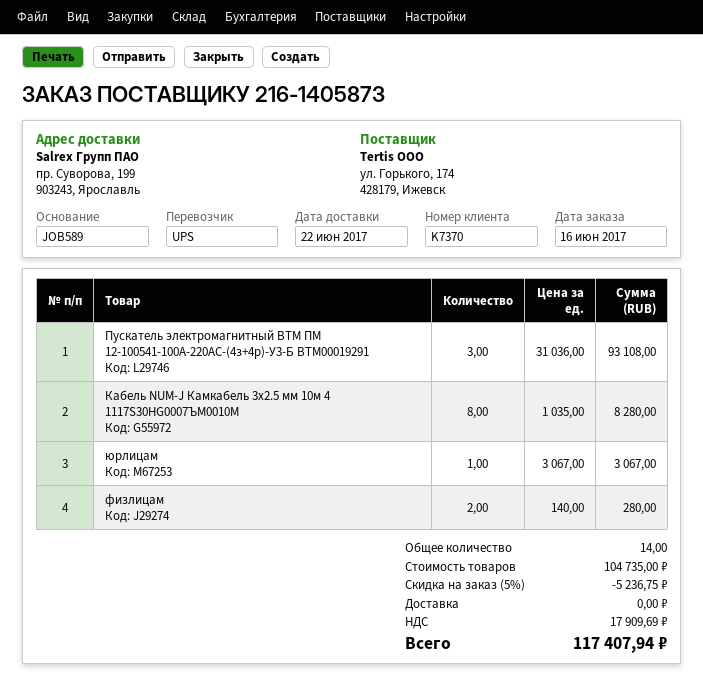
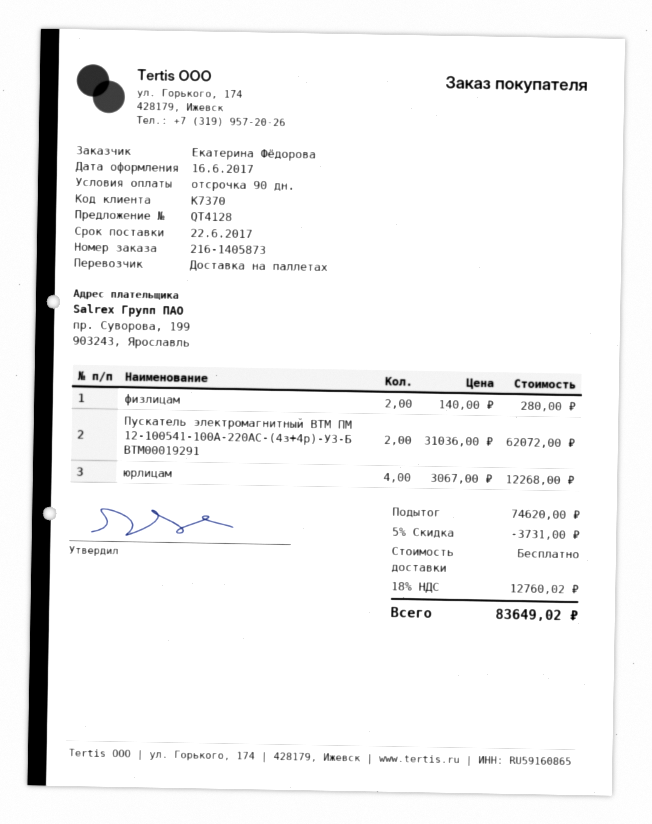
shipping method: UPS -> pallet freight
Пускатель электромагнитный ВТМ ПМ 12-100541-100А-220АС-(4з+4р)-У3-Б ВТМ00019291: 3 x 31036.00 = 93108.00 -> 2 x 31036.00 = 62072.00
Кабель NUM-J Камкабель 3x2.5 мм 10м 4 1117S30HG0007ЪM0010М: 8 x 1035.00 = 8280.00 -> none
юрлицам: 1 x 3067.00 = 3067.00 -> 4 x 3067.00 = 12268.00
subtotal: 104735.00 -> 74620.00
discount: 5% = 5236.75 -> 5% = 3731.00
tax: 17909.69 -> 12760.02
total: 117407.94 -> 83649.02

